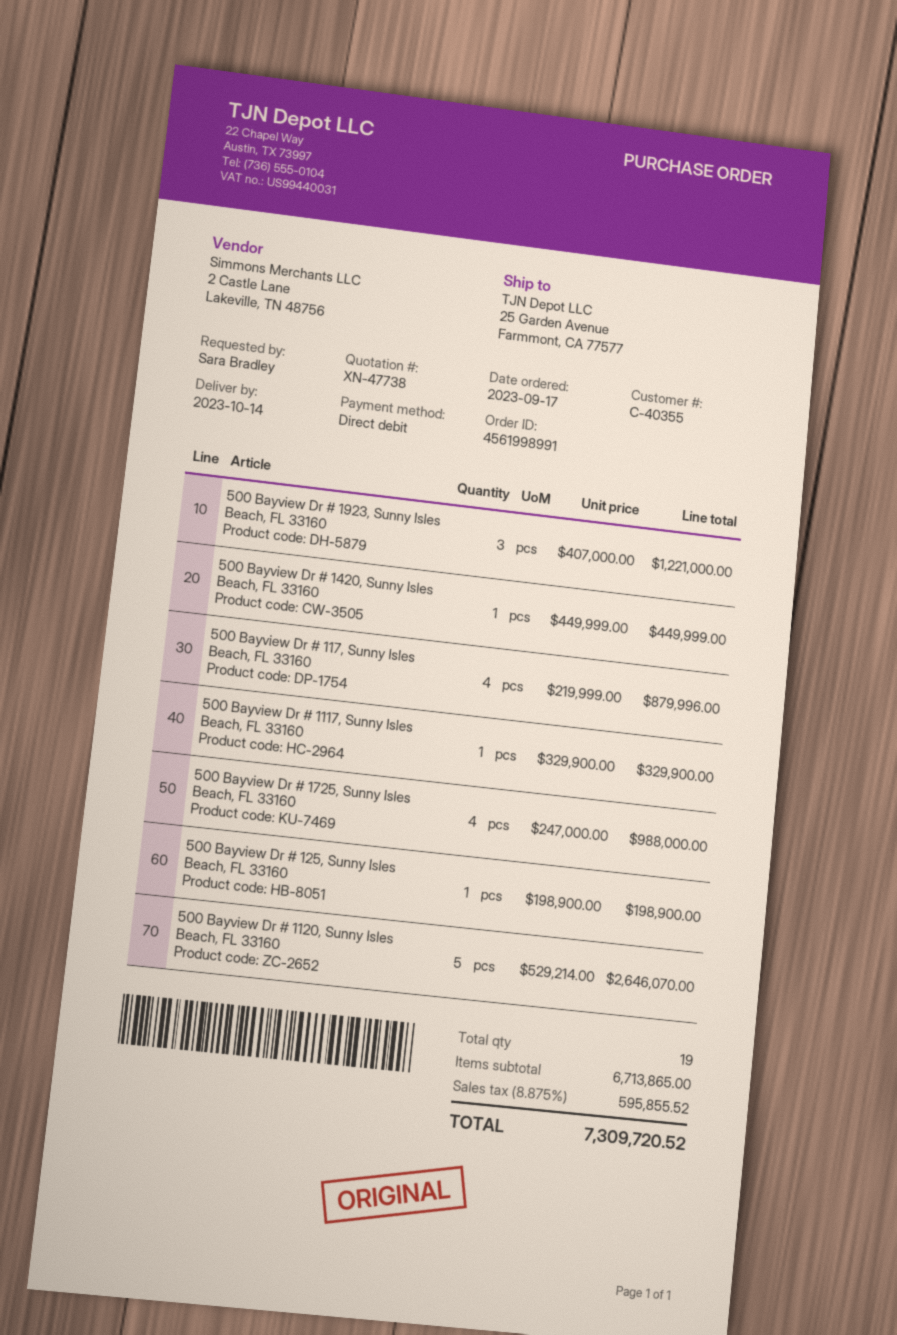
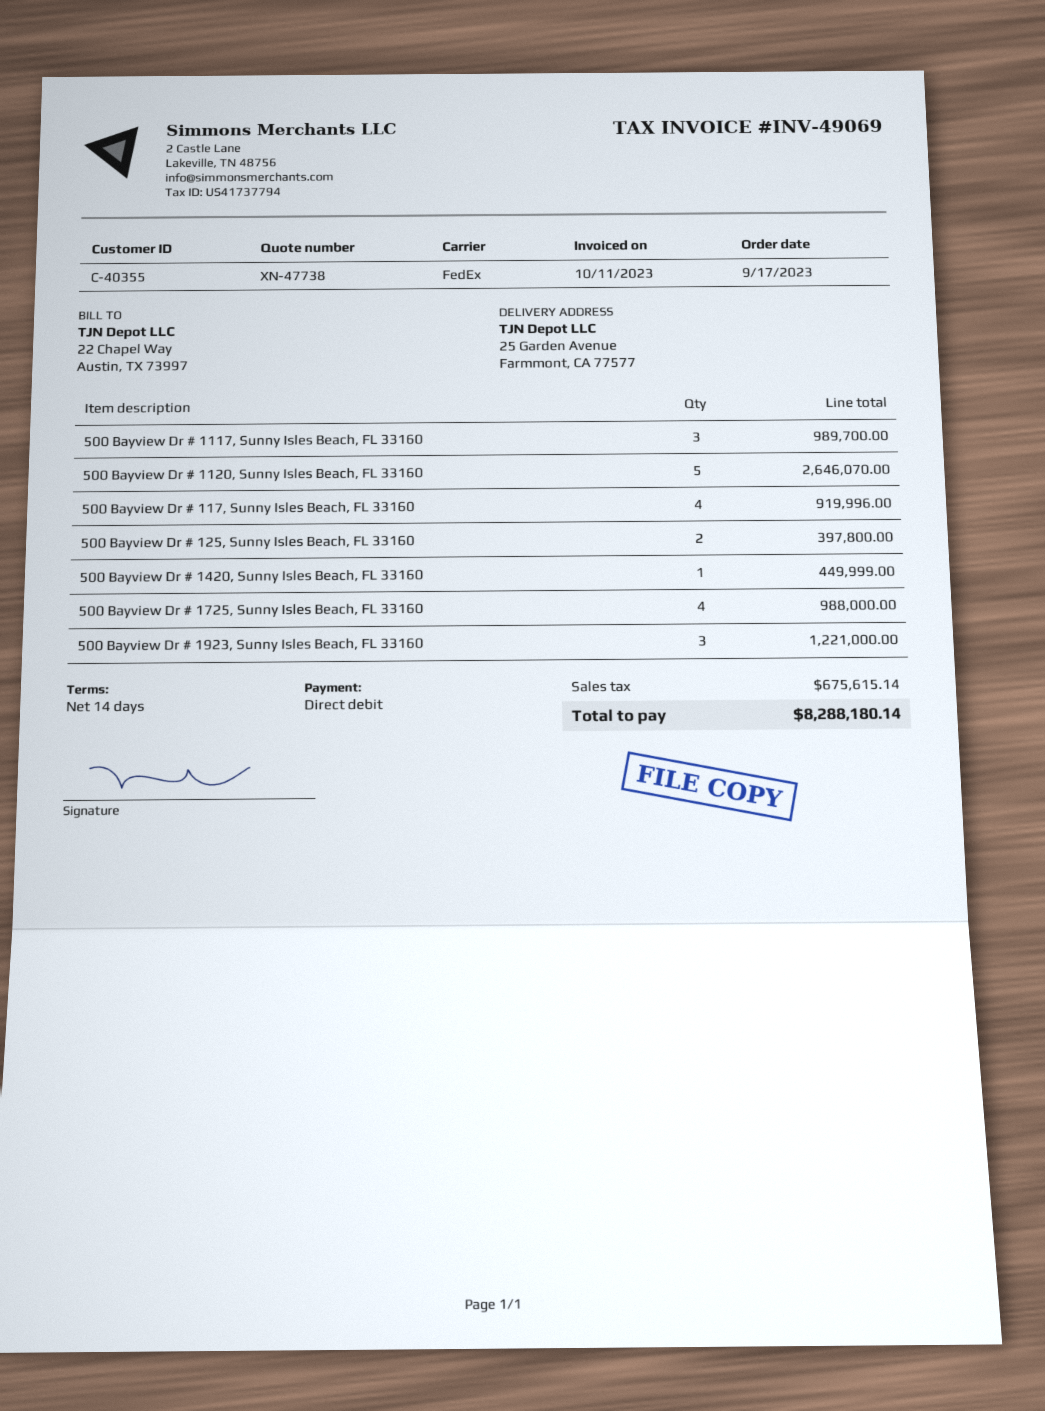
500 Bayview Dr # 117, Sunny Isles Beach, FL 33160: 4 for 879996.00 -> 4 for 919996.00
500 Bayview Dr # 1117, Sunny Isles Beach, FL 33160: 1 for 329900.00 -> 3 for 989700.00
500 Bayview Dr # 125, Sunny Isles Beach, FL 33160: 1 for 198900.00 -> 2 for 397800.00
tax: 595855.52 -> 675615.14
total: 7309720.52 -> 8288180.14

